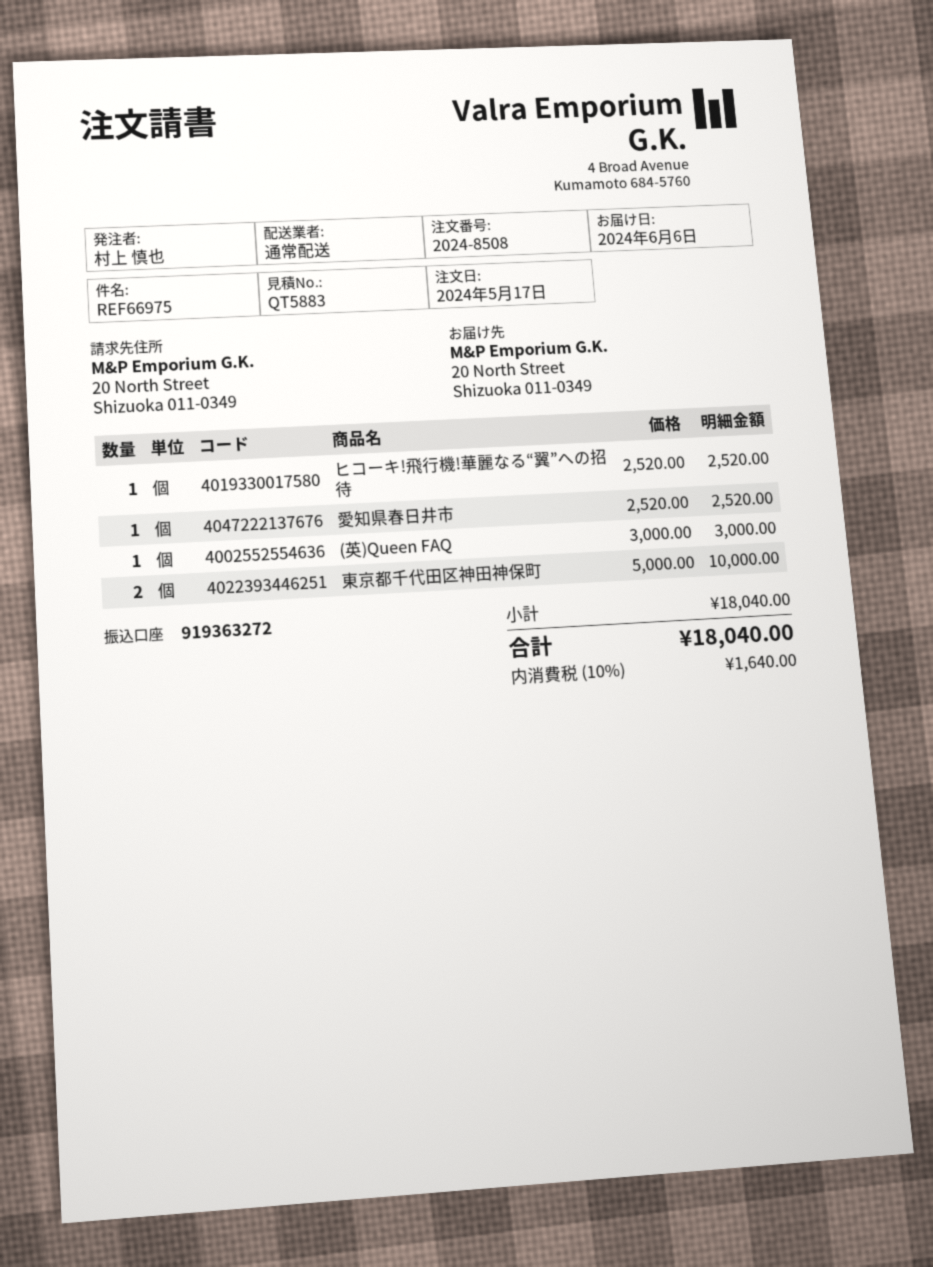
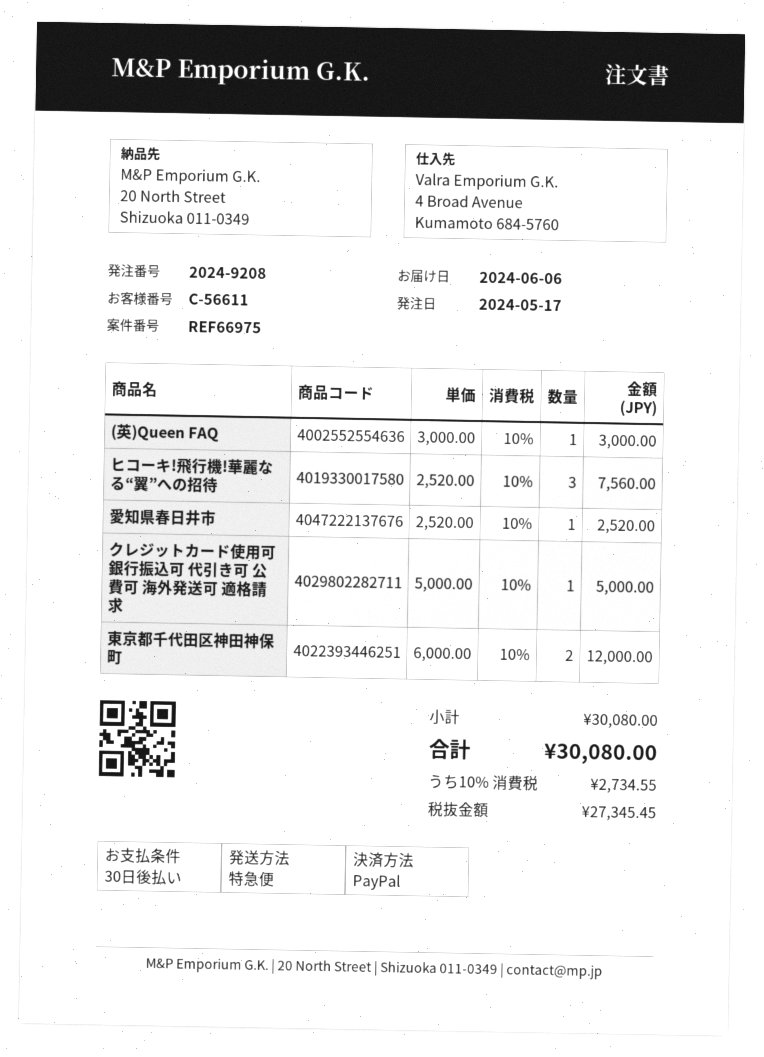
order number: 2024-8508 -> 2024-9208
shipping method: standard -> express
ヒコーキ!飛行機!華麗なる“翼”への招待: 1 x 2520.00 = 2520.00 -> 3 x 2520.00 = 7560.00
東京都千代田区神田神保町: 2 x 5000.00 = 10000.00 -> 2 x 6000.00 = 12000.00
クレジットカード使用可 銀行振込可 代引き可 公費可 海外発送可 適格請求: none -> 1 x 5000.00 = 5000.00
subtotal: 18040.00 -> 30080.00
tax: 10% = 1640.00 -> 10% = 2734.55
total: 18040.00 -> 30080.00

